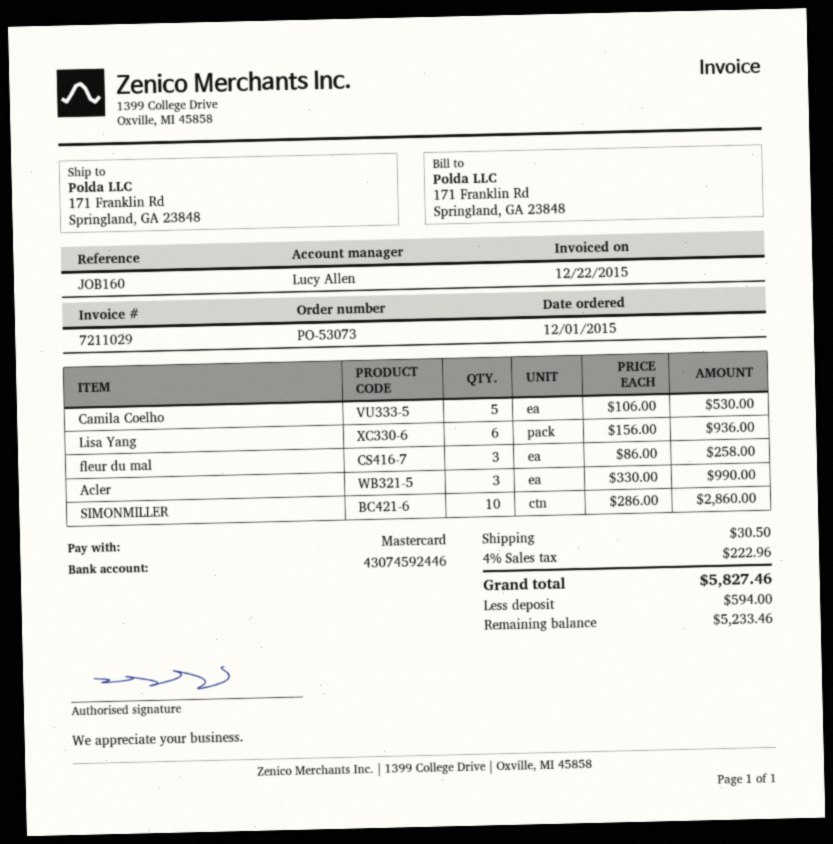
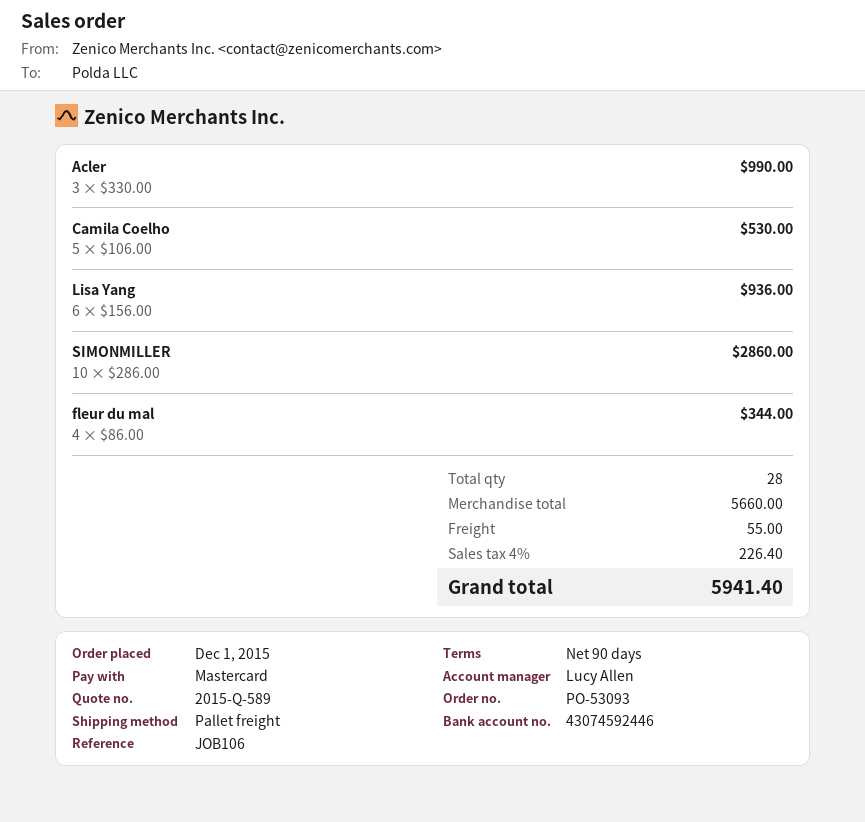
order number: PO-53073 -> PO-53093
reference: JOB160 -> JOB106
fleur du mal: 3 x 86.00 = 258.00 -> 4 x 86.00 = 344.00
shipping: 30.50 -> 55.00
tax: 4% = 222.96 -> 4% = 226.40
total: 5827.46 -> 5941.40

